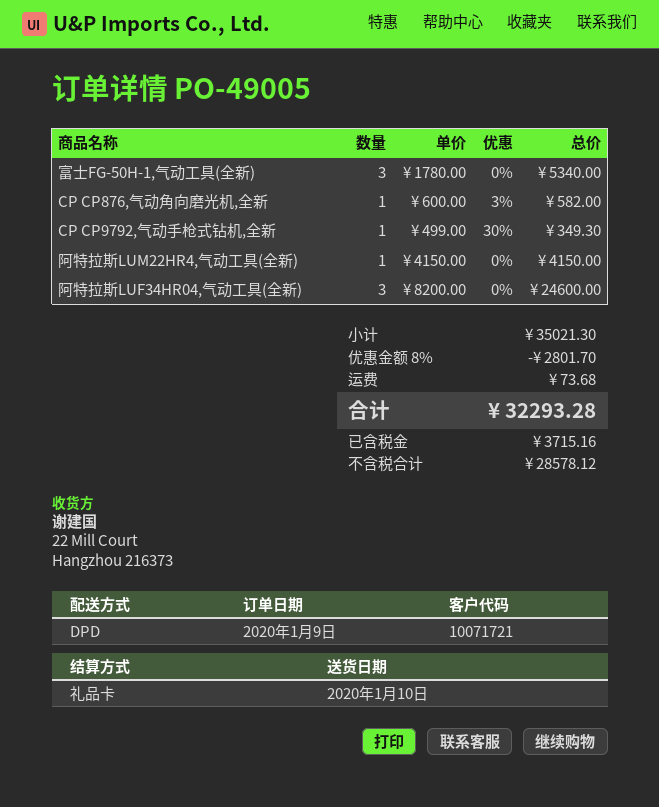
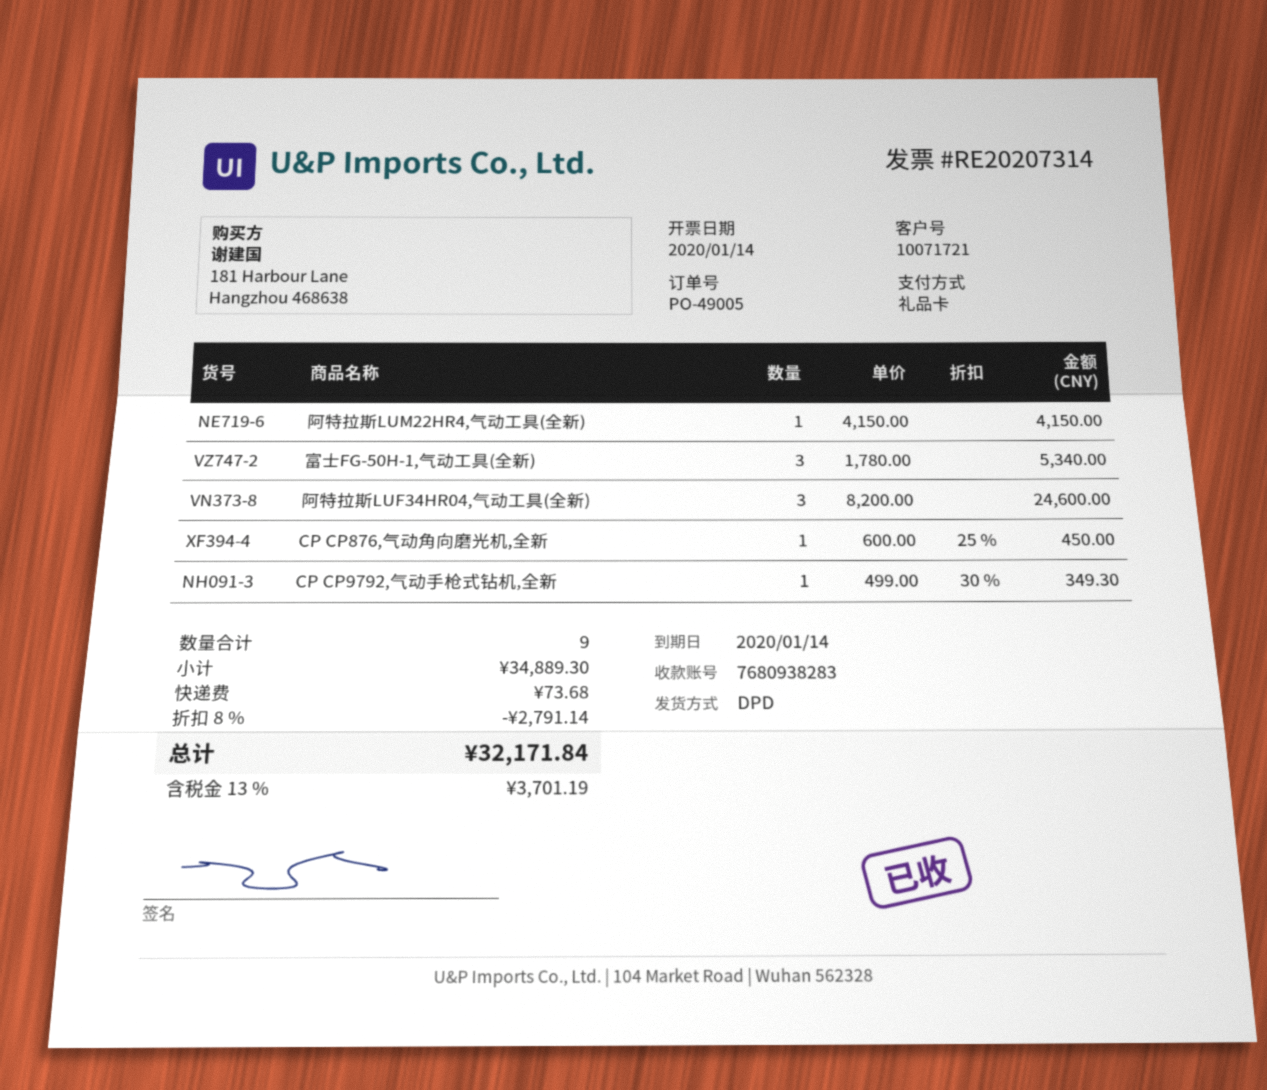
CP CP876,气动角向磨光机,全新: 1 x 600.00 - 3% = 582.00 -> 1 x 600.00 - 25% = 450.00
subtotal: 35021.30 -> 34889.30
discount: 8% = 2801.70 -> 8% = 2791.14
tax: 3715.16 -> 3701.19
total: 32293.28 -> 32171.84

